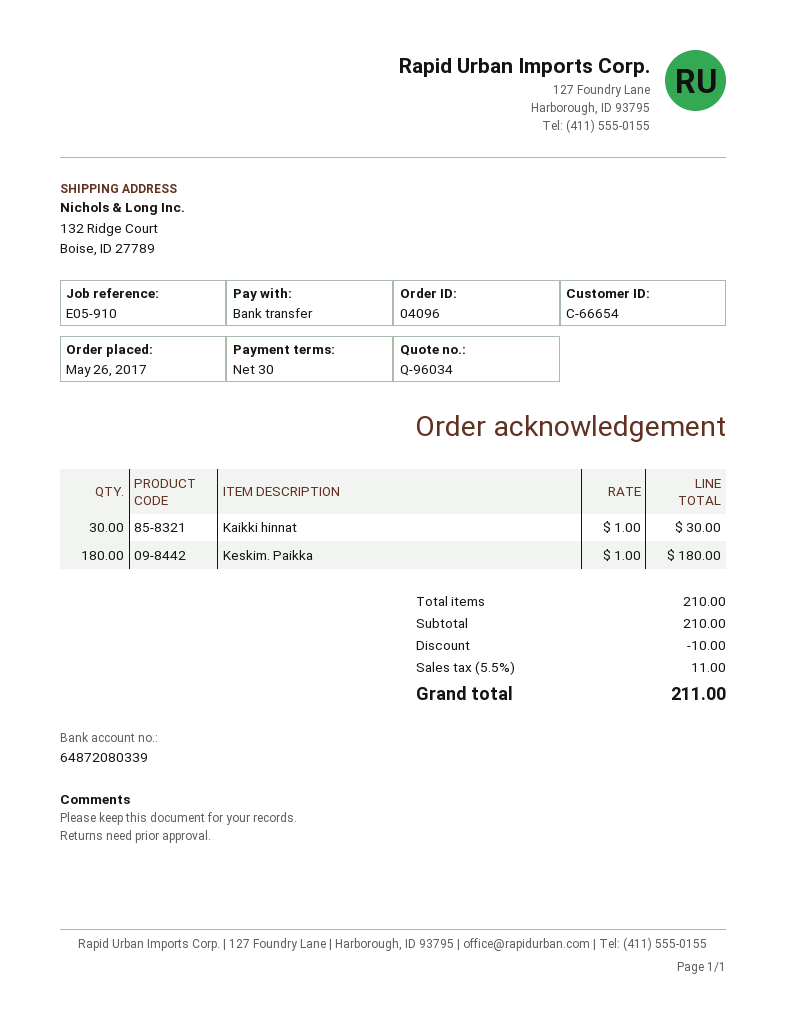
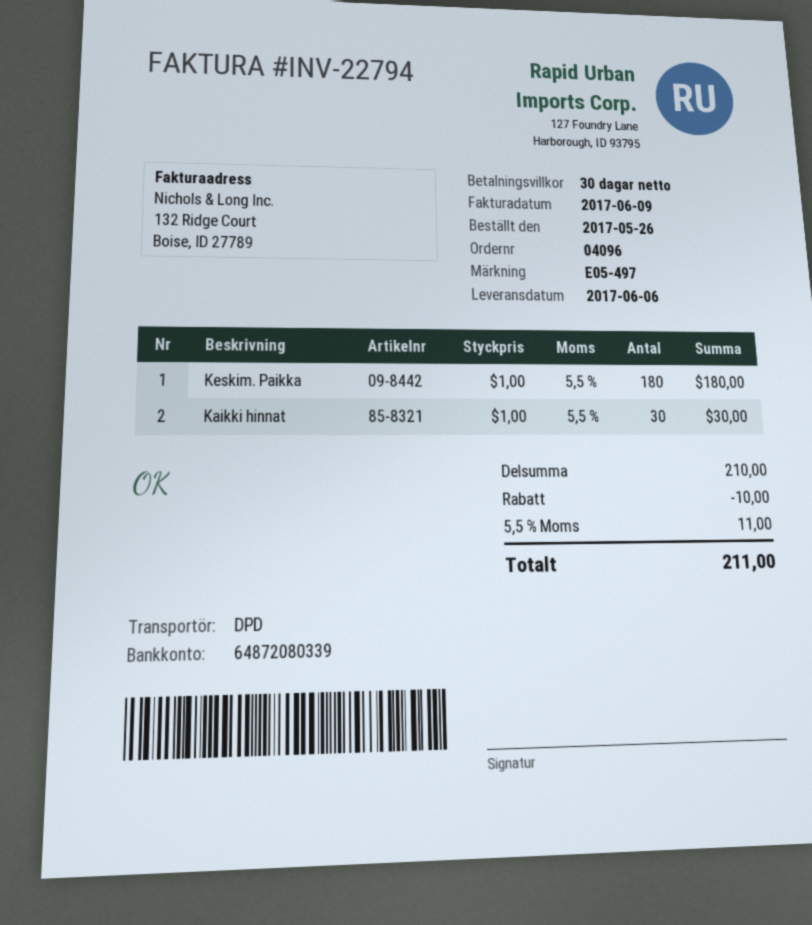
reference: E05-910 -> E05-497

